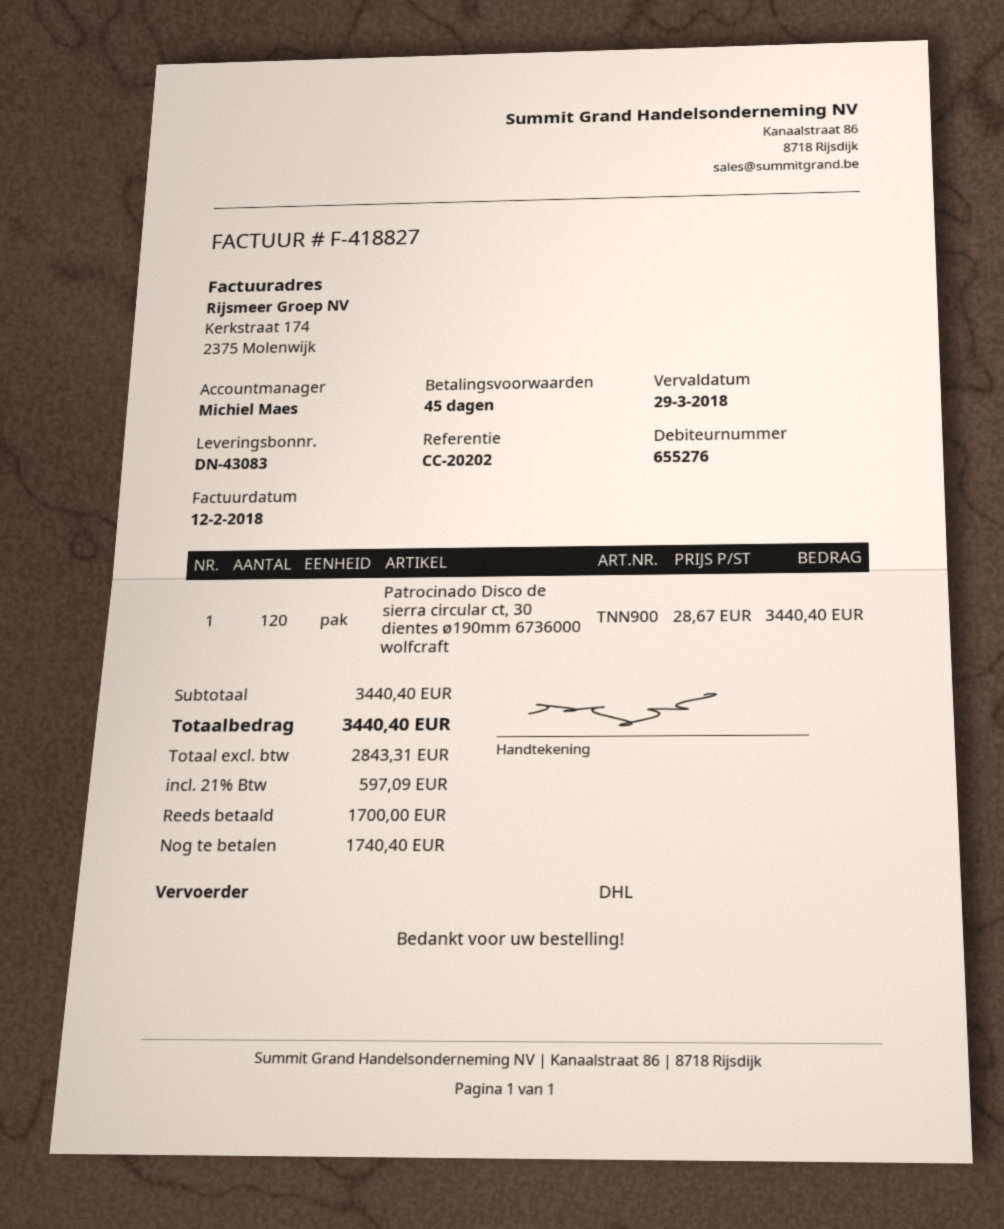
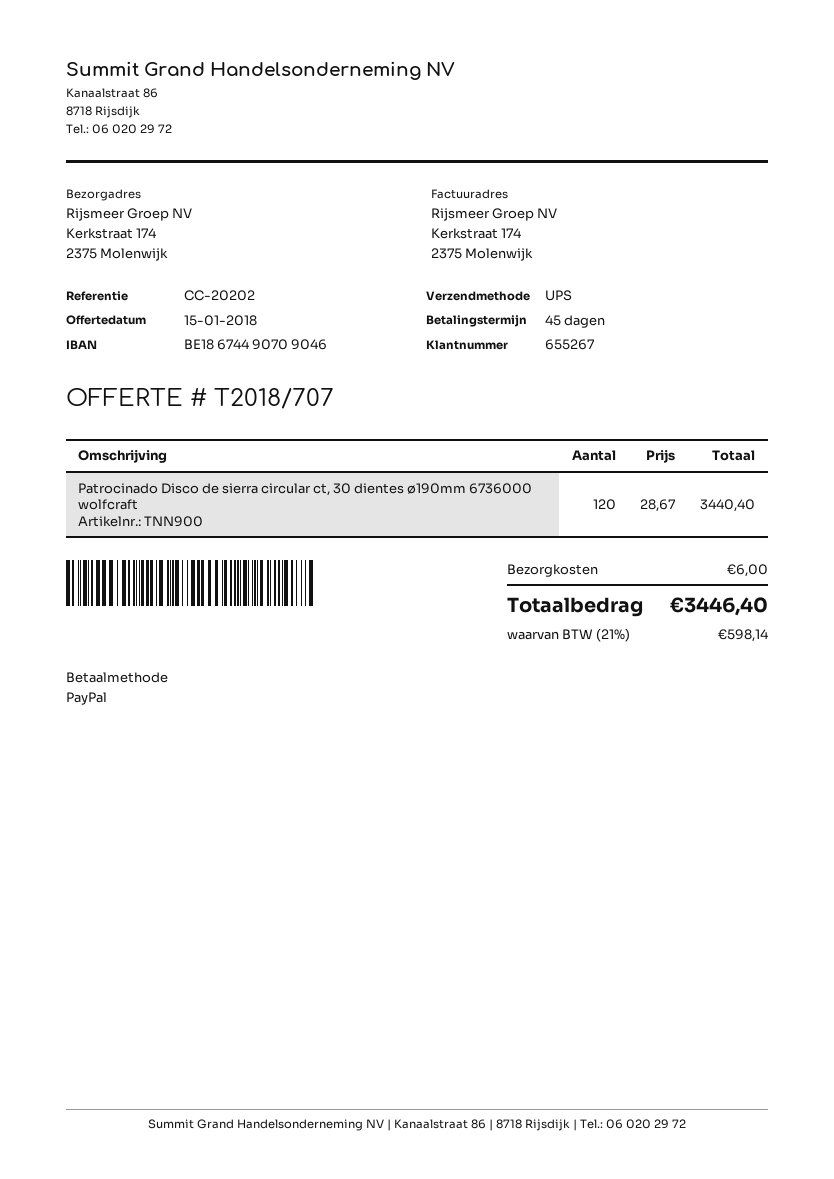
customer number: 655276 -> 655267
shipping method: DHL -> UPS
shipping: none -> 6.00
tax: 21% = 597.09 -> 21% = 598.14
total: 3440.40 -> 3446.40

